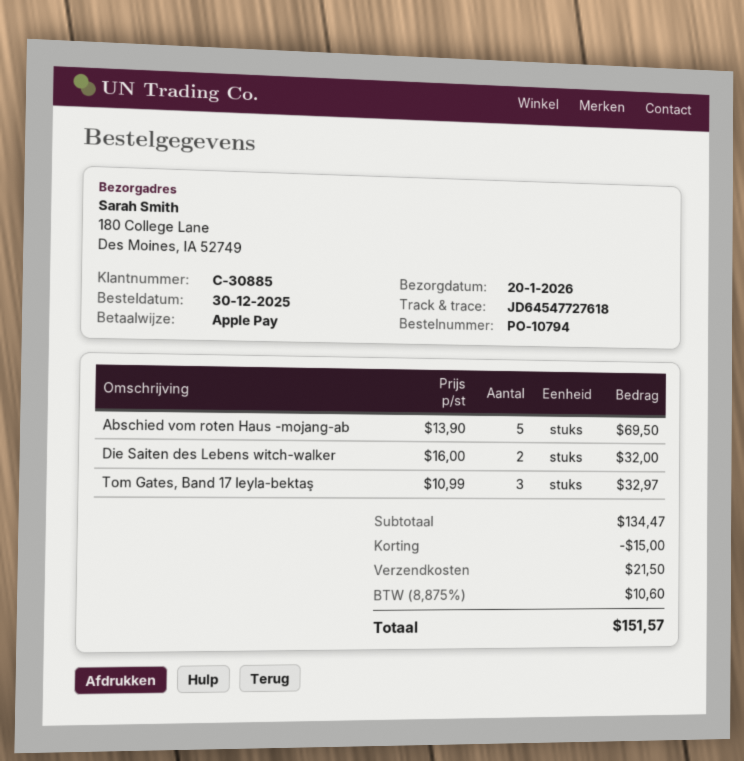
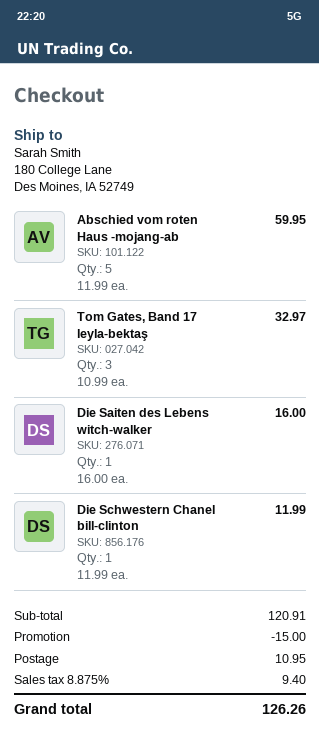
Abschied vom roten Haus -mojang-ab: 5 x 13.90 = 69.50 -> 5 x 11.99 = 59.95
Die Saiten des Lebens witch-walker: 2 x 16.00 = 32.00 -> 1 x 16.00 = 16.00
Die Schwestern Chanel bill-clinton: none -> 1 x 11.99 = 11.99
subtotal: 134.47 -> 120.91
shipping: 21.50 -> 10.95
tax: 8.875% = 10.60 -> 8.875% = 9.40
total: 151.57 -> 126.26

